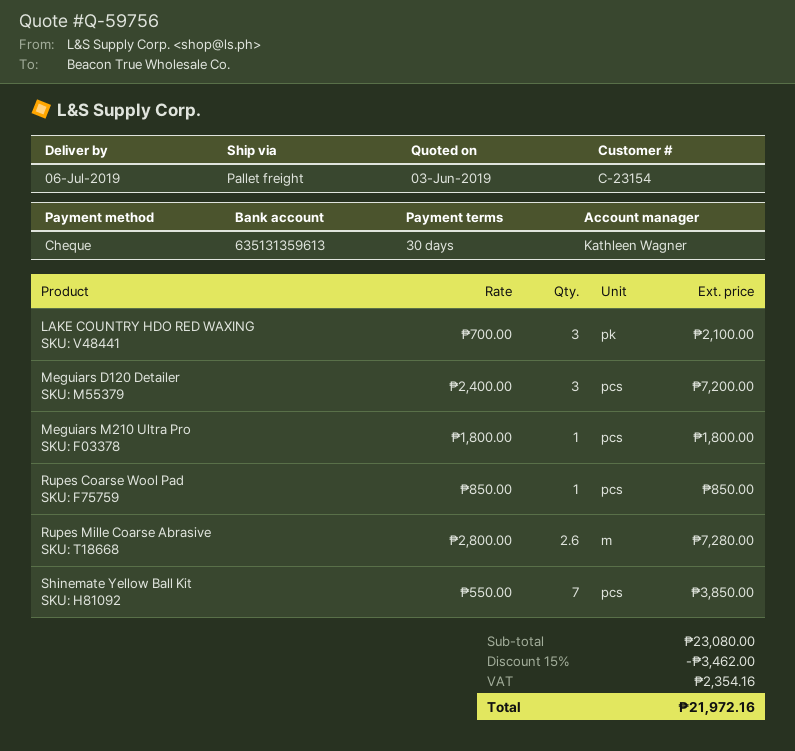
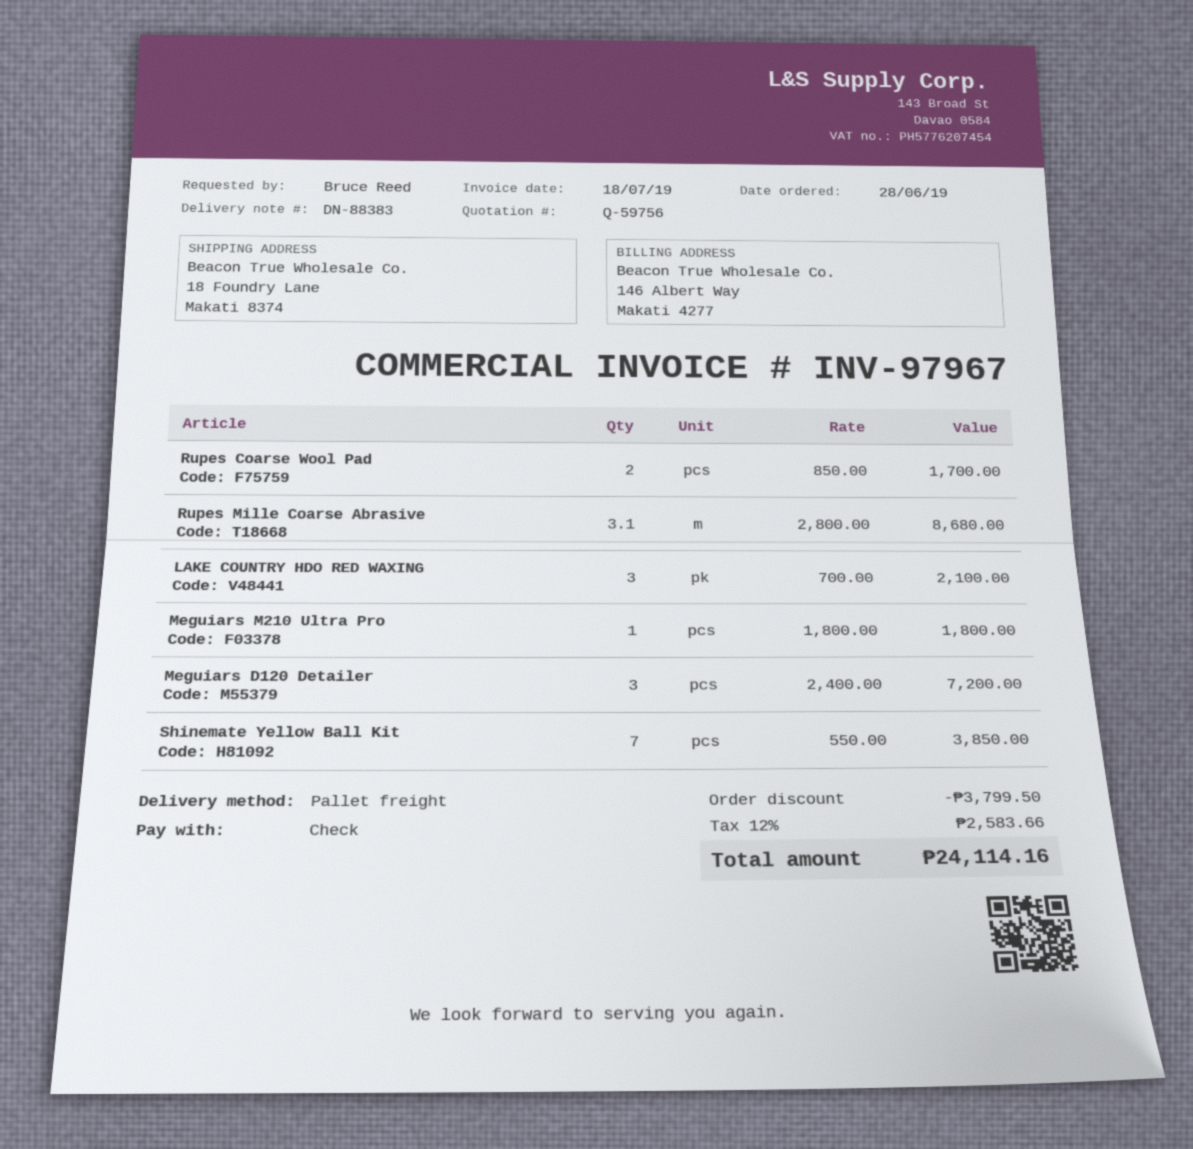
Rupes Coarse Wool Pad: 1 x 850.00 = 850.00 -> 2 x 850.00 = 1700.00
Rupes Mille Coarse Abrasive: 2.6 x 2800.00 = 7280.00 -> 3.1 x 2800.00 = 8680.00
discount: 3462.00 -> 3799.50
tax: 2354.16 -> 2583.66
total: 21972.16 -> 24114.16

